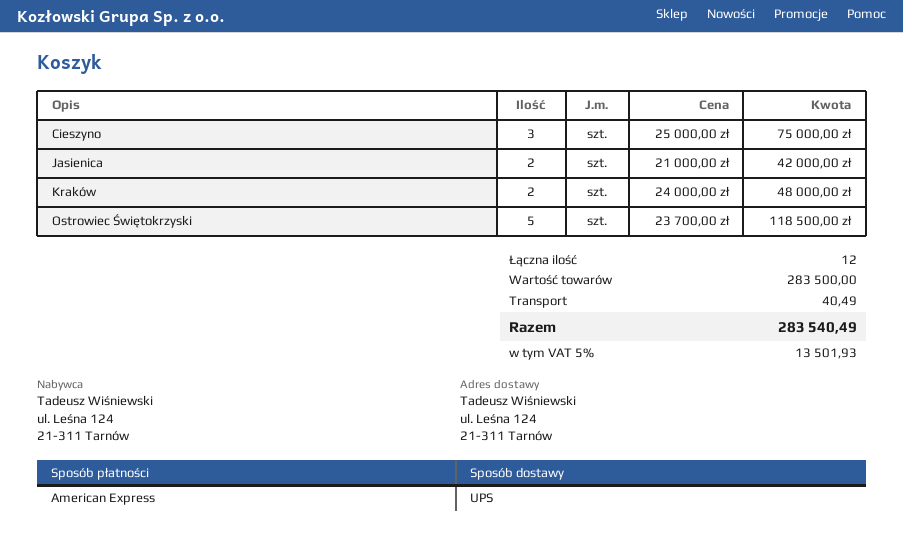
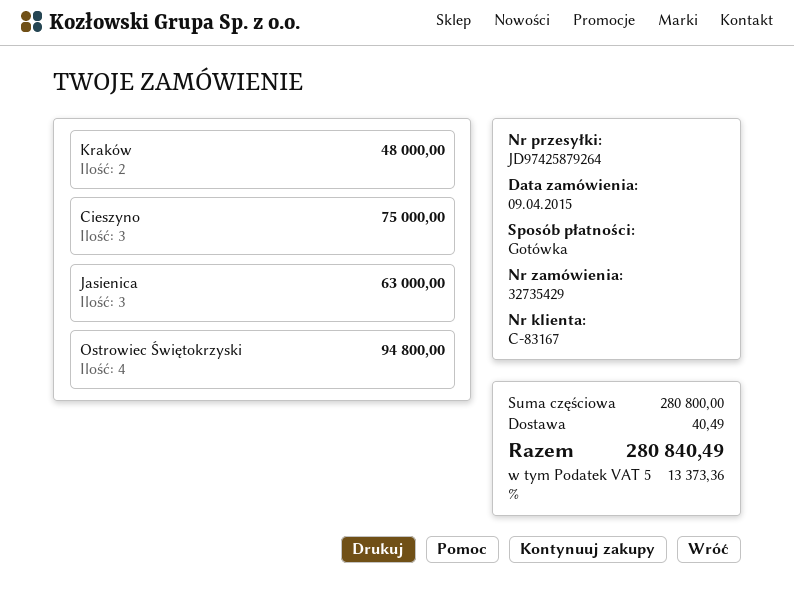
payment method: American Express -> cash
Jasienica: 2 for 42000.00 -> 3 for 63000.00
Ostrowiec Świętokrzyski: 5 for 118500.00 -> 4 for 94800.00
subtotal: 283500.00 -> 280800.00
tax: 5% = 13501.93 -> 5% = 13373.36
total: 283540.49 -> 280840.49

